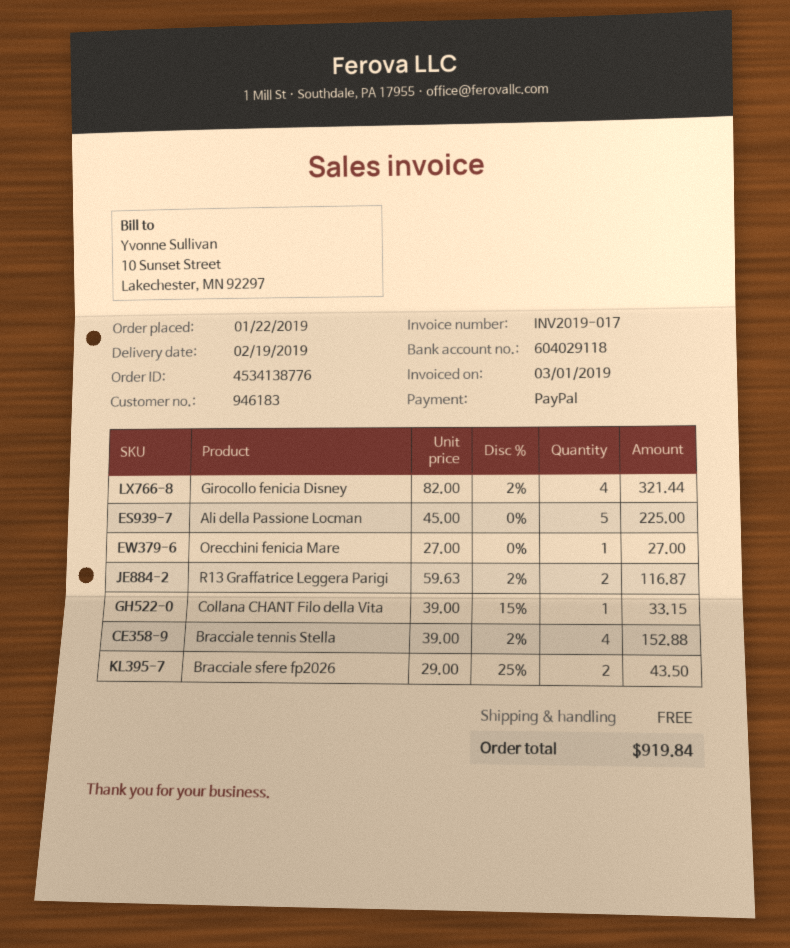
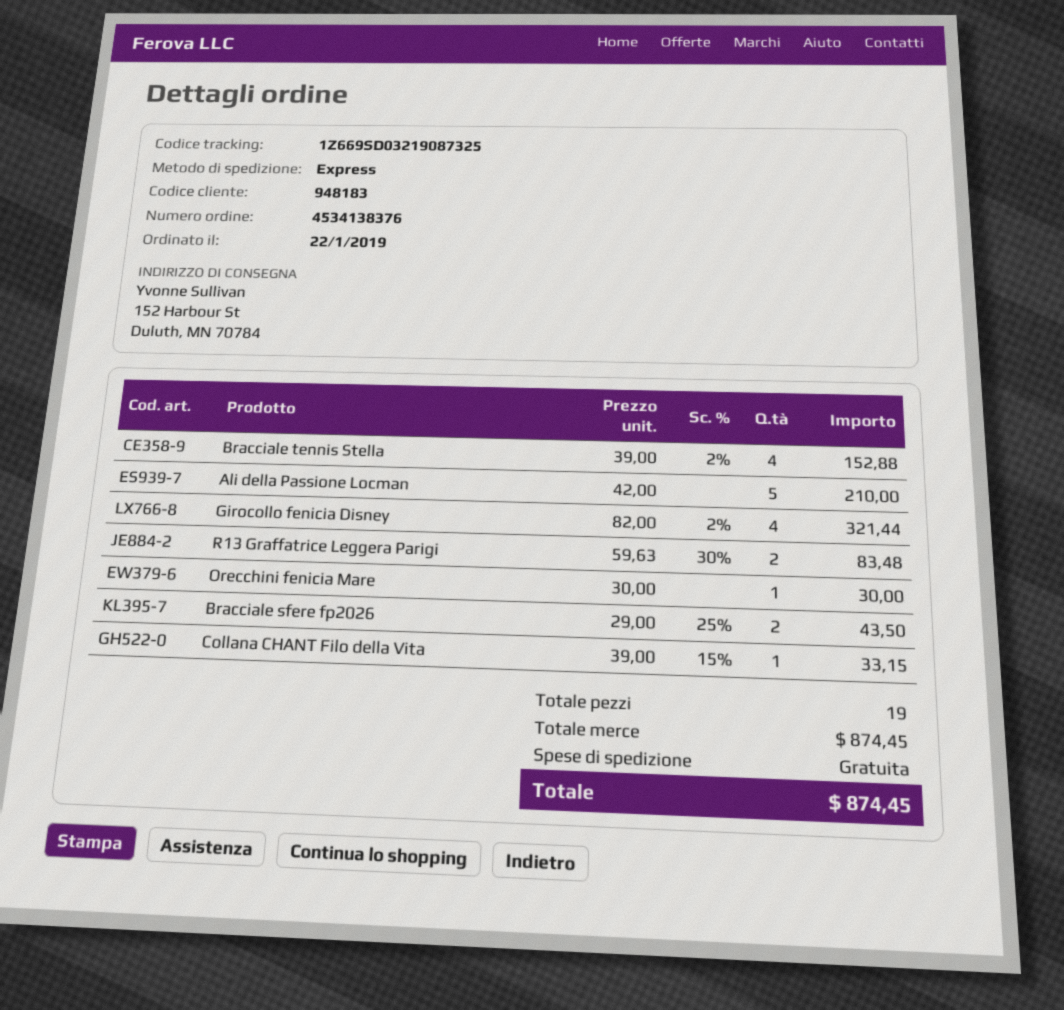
order number: 4534138776 -> 4534138376
customer number: 946183 -> 948183
Ali della Passione Locman: 5 x 45.00 = 225.00 -> 5 x 42.00 = 210.00
Orecchini fenicia Mare: 1 x 27.00 = 27.00 -> 1 x 30.00 = 30.00
R13 Graffatrice Leggera Parigi: 2 x 59.63 - 2% = 116.87 -> 2 x 59.63 - 30% = 83.48
total: 919.84 -> 874.45

